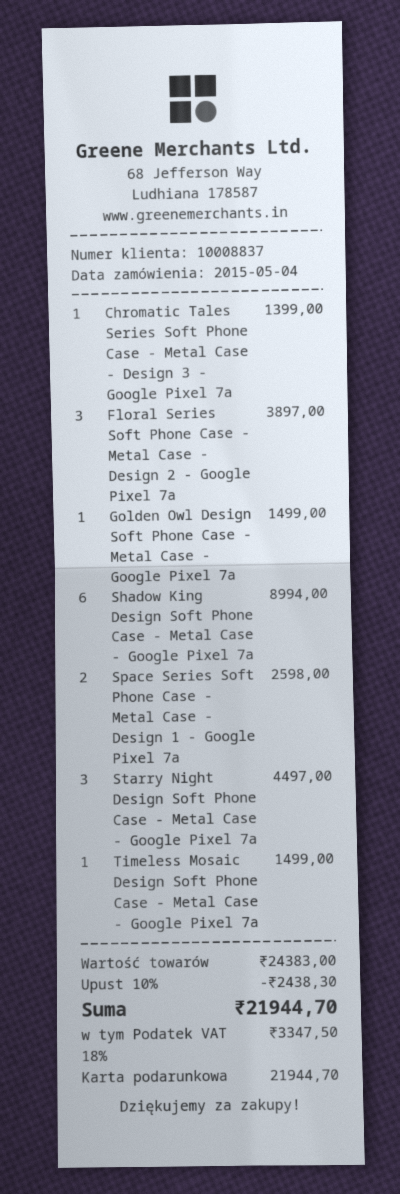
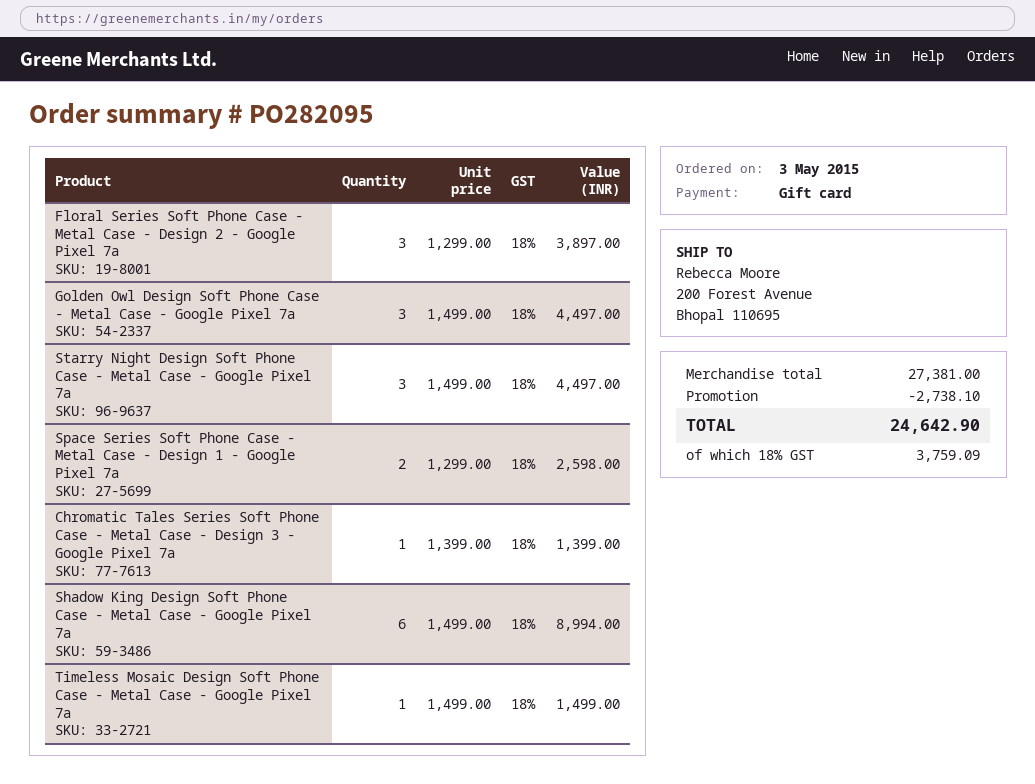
order date: 2015-05-04 -> 2015-05-03
Golden Owl Design Soft Phone Case - Metal Case - Google Pixel 7a: 1 for 1499.00 -> 3 for 4497.00
subtotal: 24383.00 -> 27381.00
discount: 2438.30 -> 2738.10
tax: 18% = 3347.50 -> 18% = 3759.09
total: 21944.70 -> 24642.90

